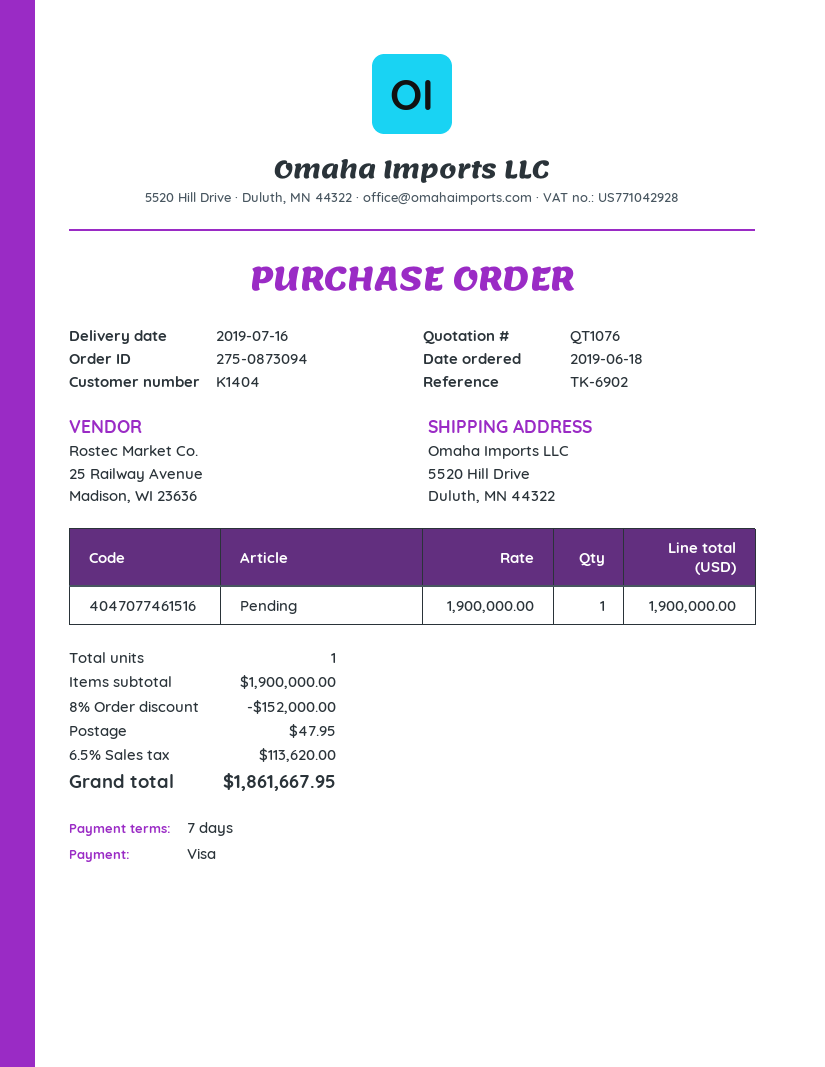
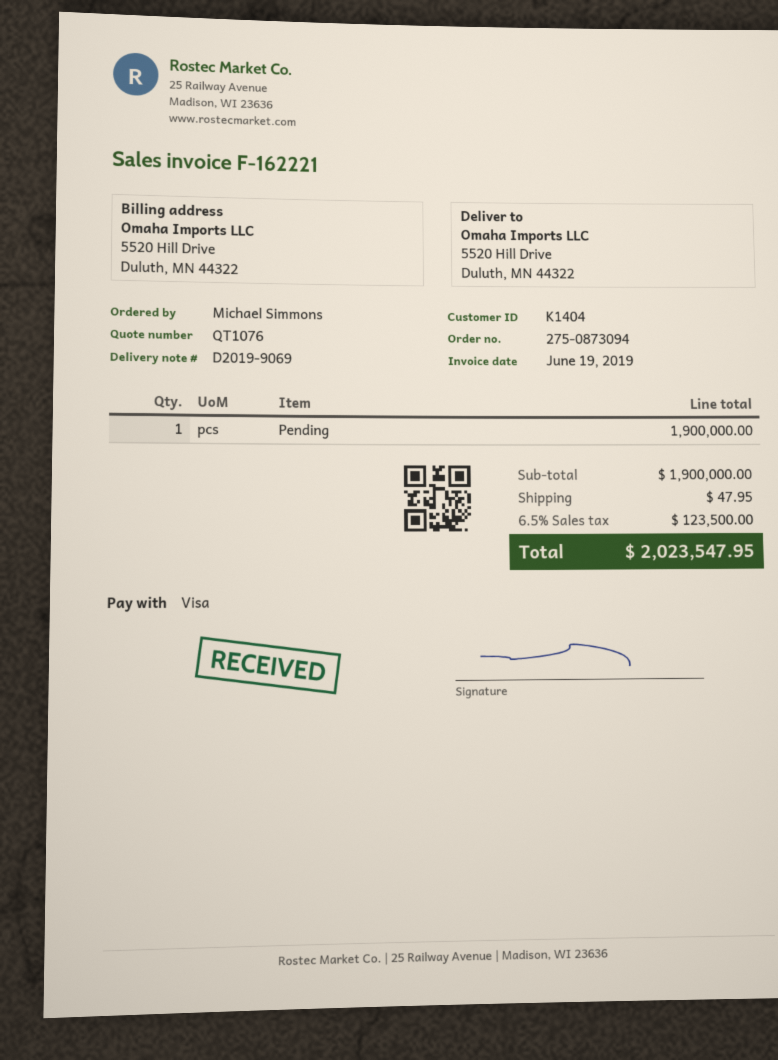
discount: 8% = 152000.00 -> none
tax: 6.5% = 113620.00 -> 6.5% = 123500.00
total: 1861667.95 -> 2023547.95

